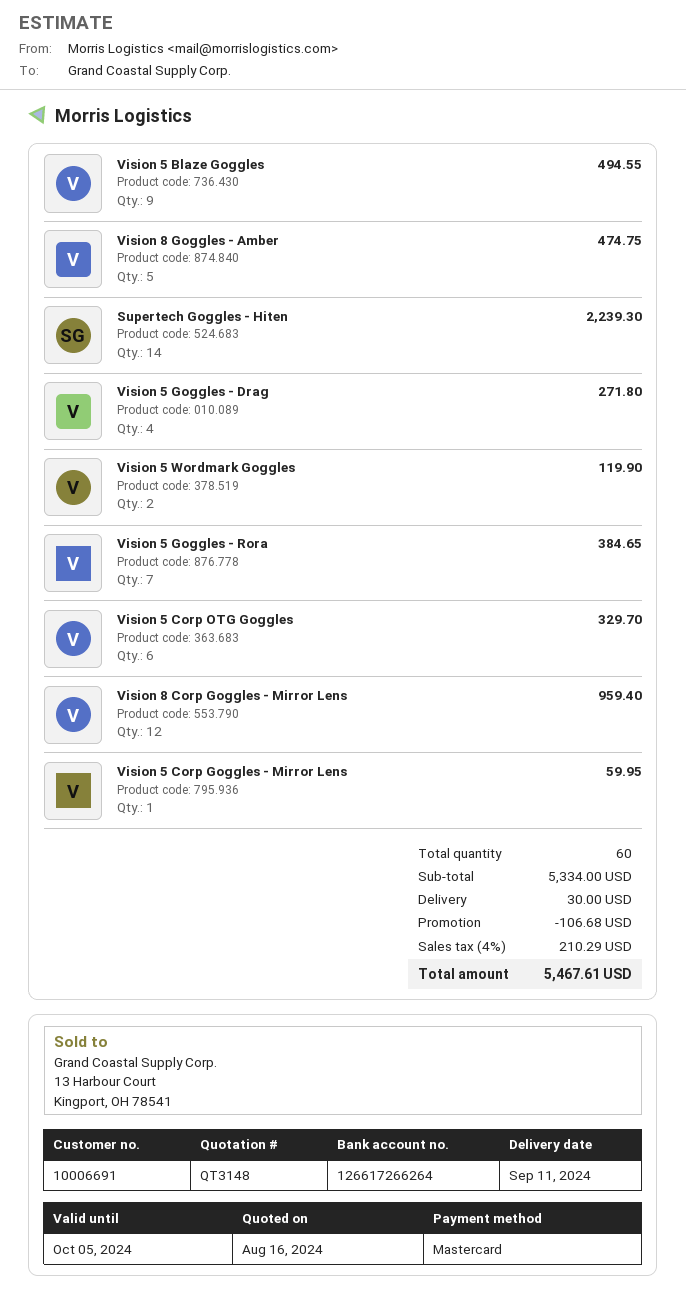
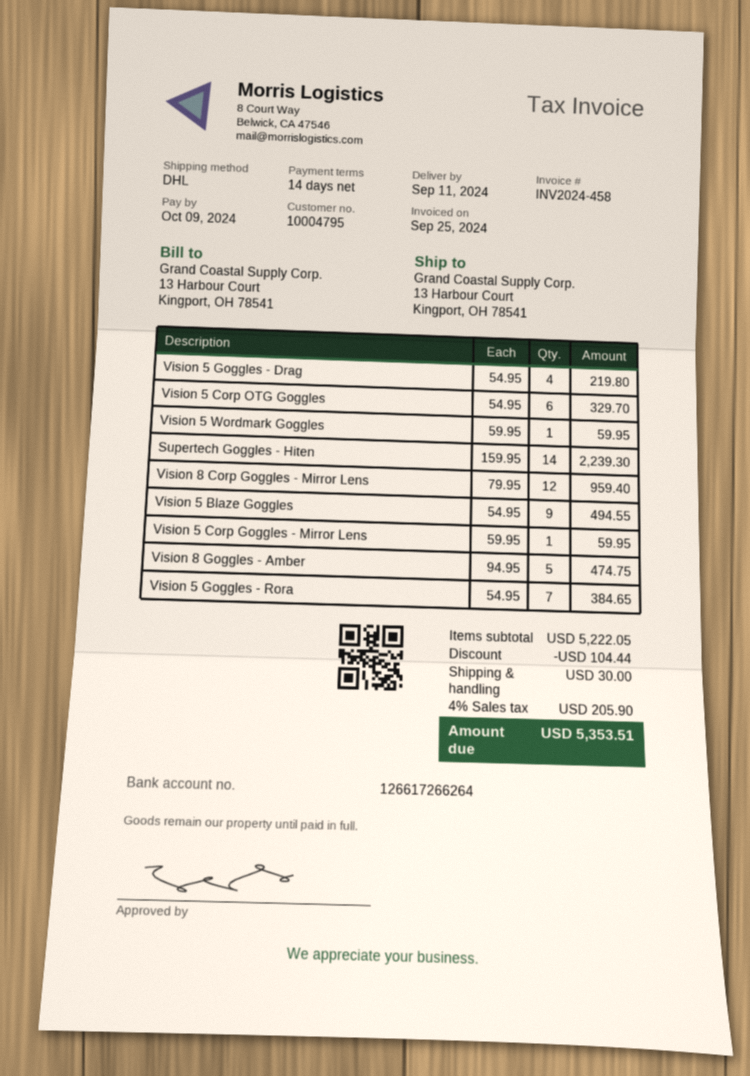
customer number: 10006691 -> 10004795
Vision 5 Goggles - Drag: 4 for 271.80 -> 4 for 219.80
Vision 5 Wordmark Goggles: 2 for 119.90 -> 1 for 59.95
subtotal: 5334.00 -> 5222.05
discount: 106.68 -> 104.44
tax: 4% = 210.29 -> 4% = 205.90
total: 5467.61 -> 5353.51

